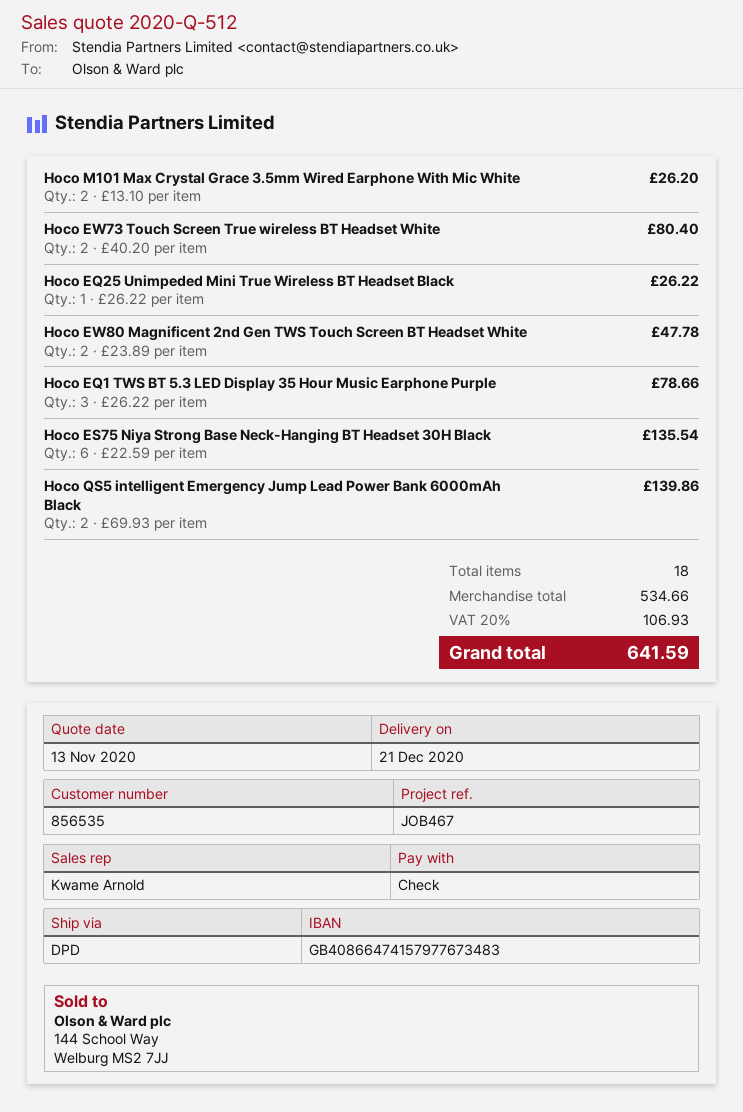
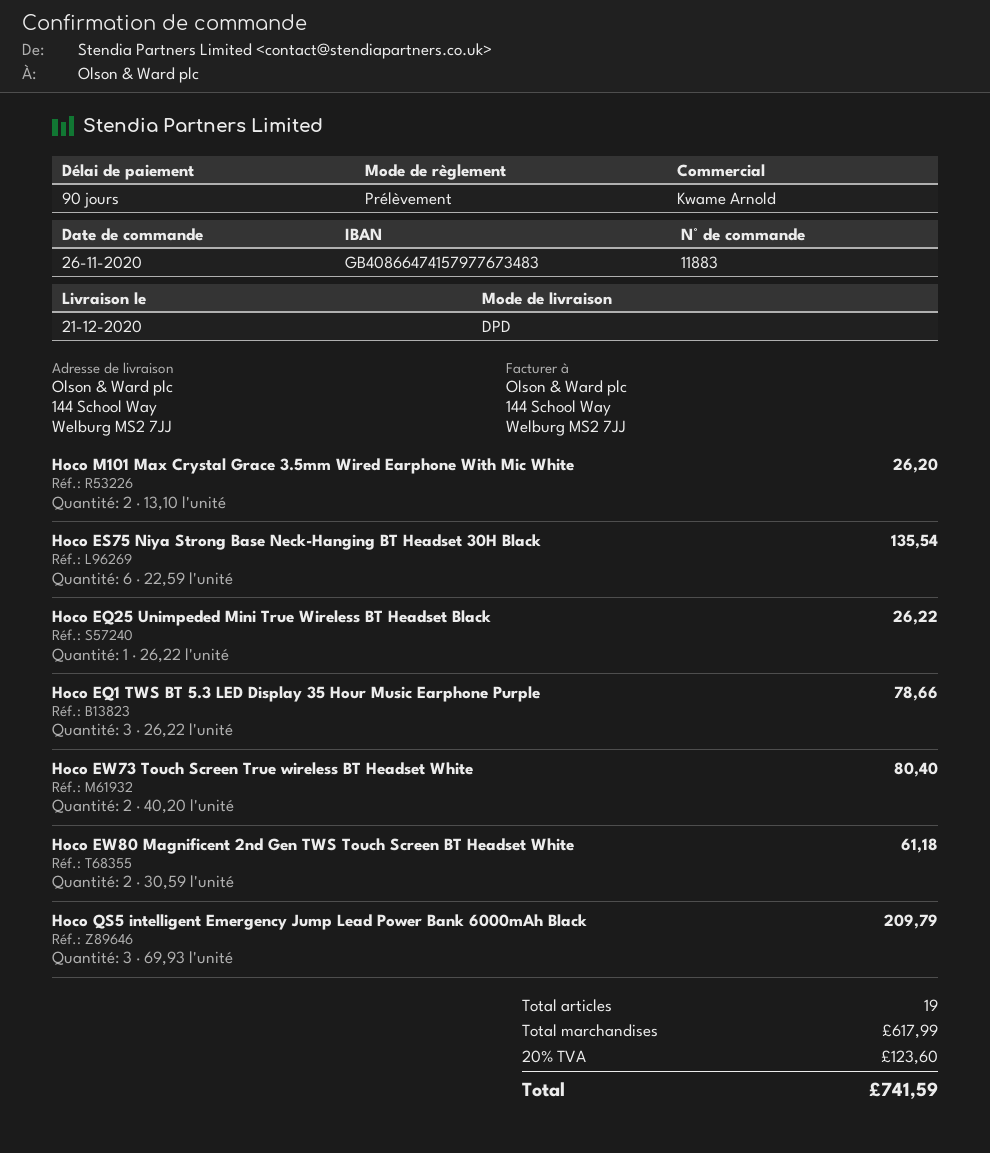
payment method: cheque -> direct debit
Hoco EW80 Magnificent 2nd Gen TWS Touch Screen BT Headset White: 2 x 23.89 = 47.78 -> 2 x 30.59 = 61.18
Hoco QS5 intelligent Emergency Jump Lead Power Bank 6000mAh Black: 2 x 69.93 = 139.86 -> 3 x 69.93 = 209.79
total quantity: 18 -> 19
subtotal: 534.66 -> 617.99
tax: 20% = 106.93 -> 20% = 123.60
total: 641.59 -> 741.59

